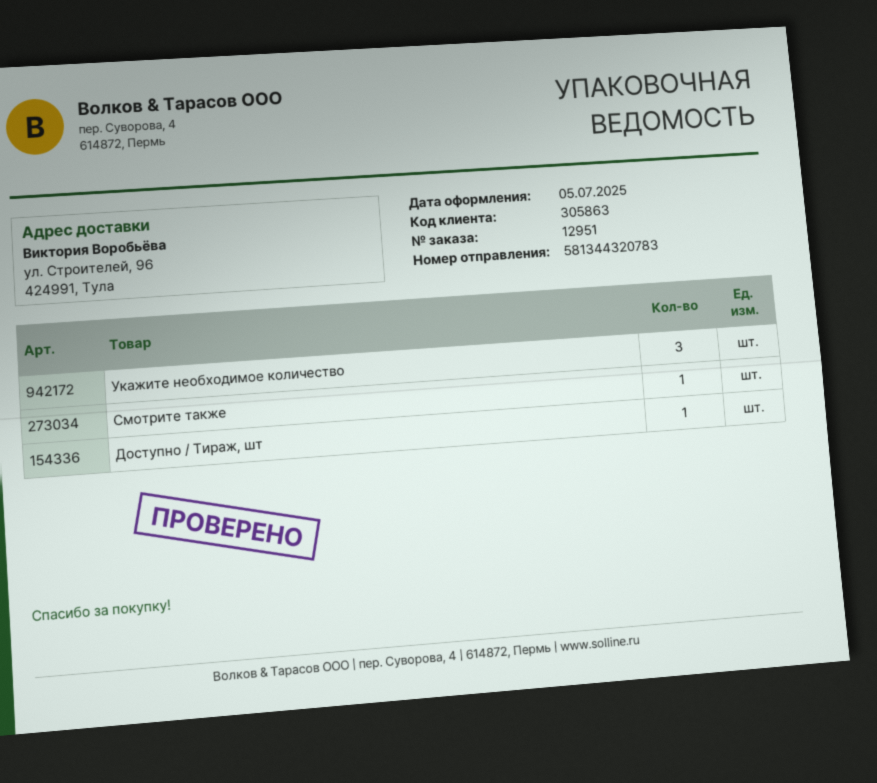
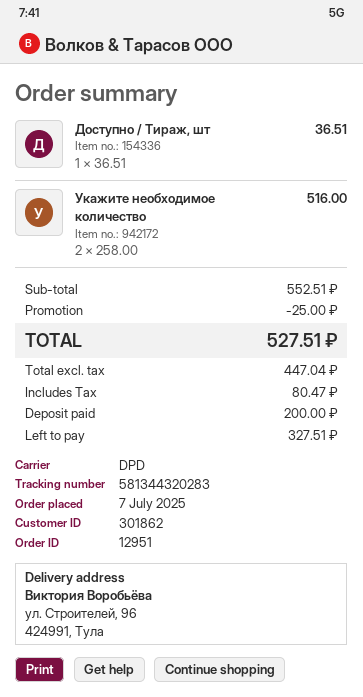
order date: 2025-07-05 -> 2025-07-07
customer number: 305863 -> 301862
tracking number: 581344320783 -> 581344320283
Укажите необходимое количество: 3 -> 2
Смотрите также: 1 -> none

